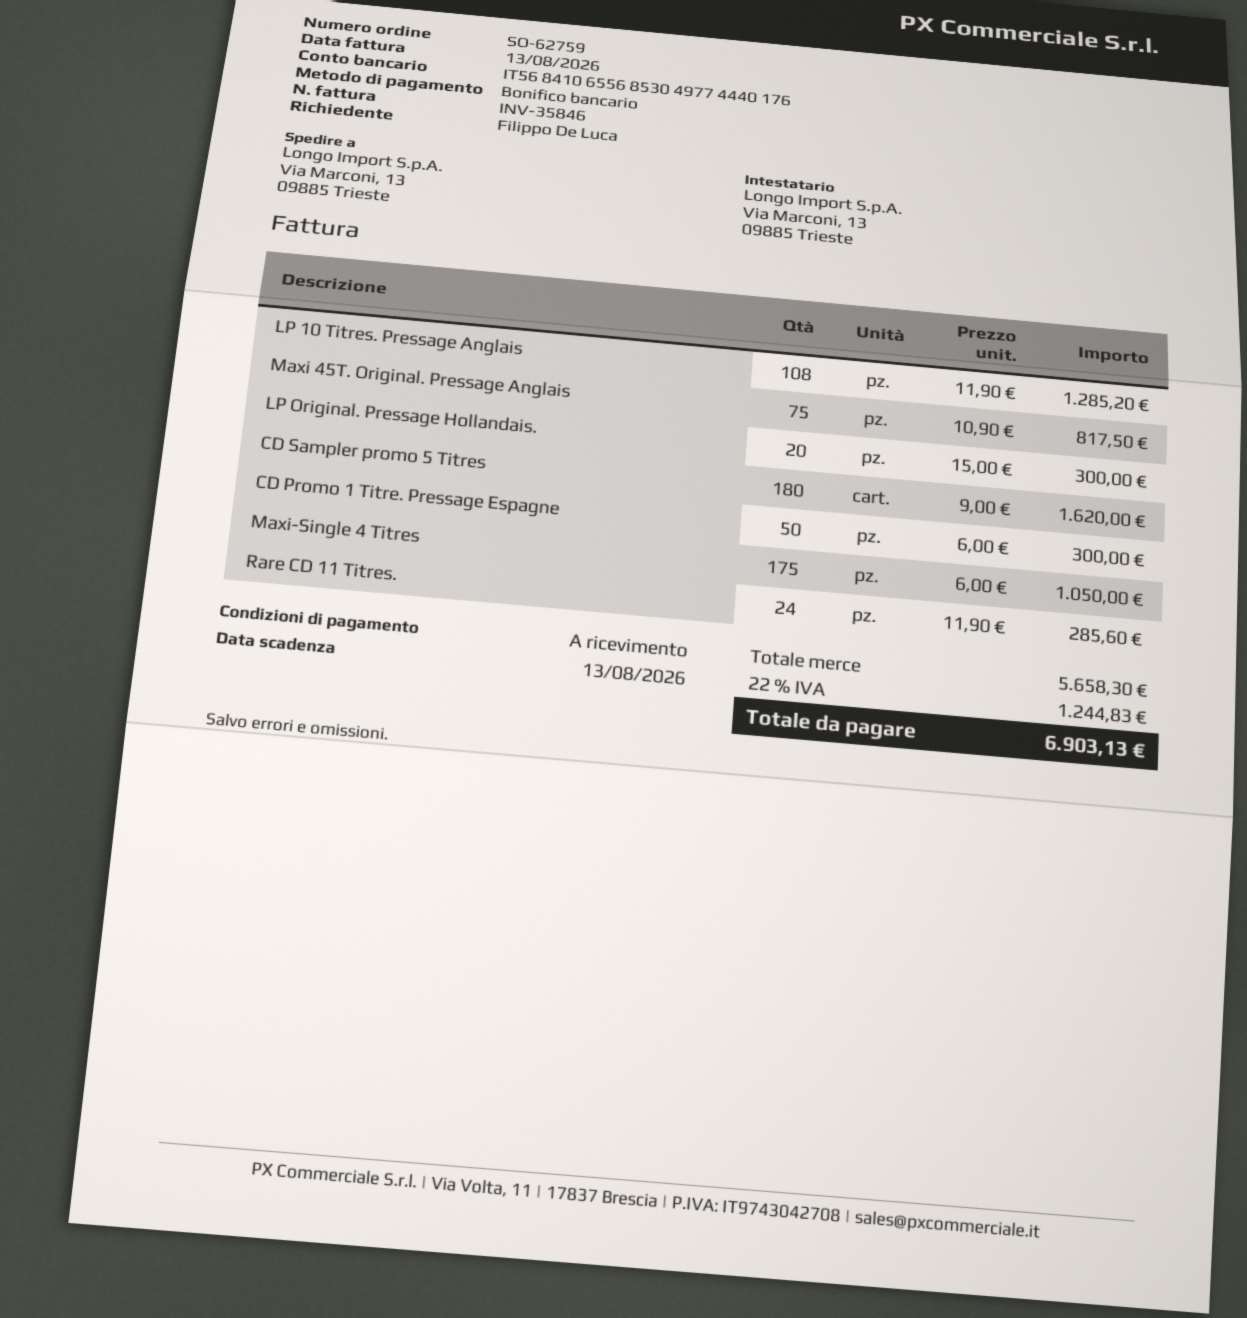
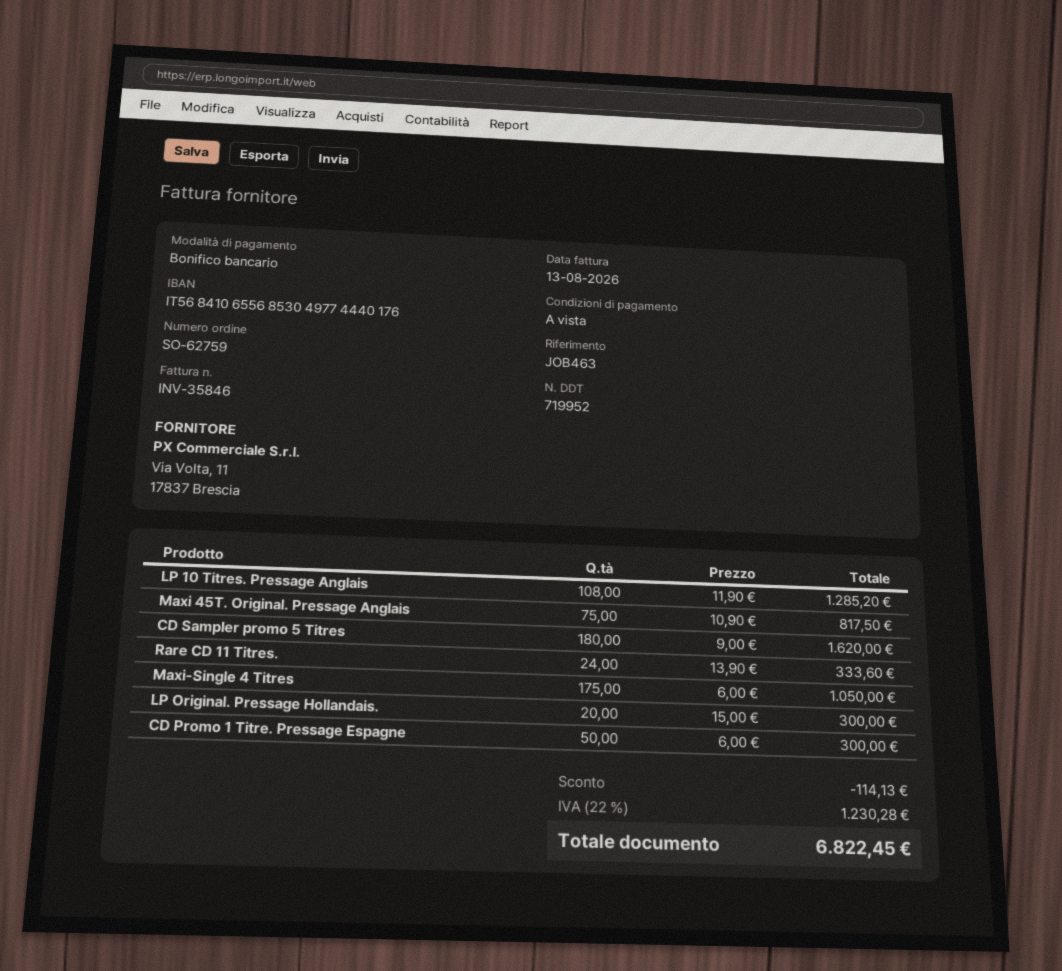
Rare CD 11 Titres.: 24 x 11.90 = 285.60 -> 24 x 13.90 = 333.60
discount: none -> 114.13
tax: 22% = 1244.83 -> 22% = 1230.28
total: 6903.13 -> 6822.45

